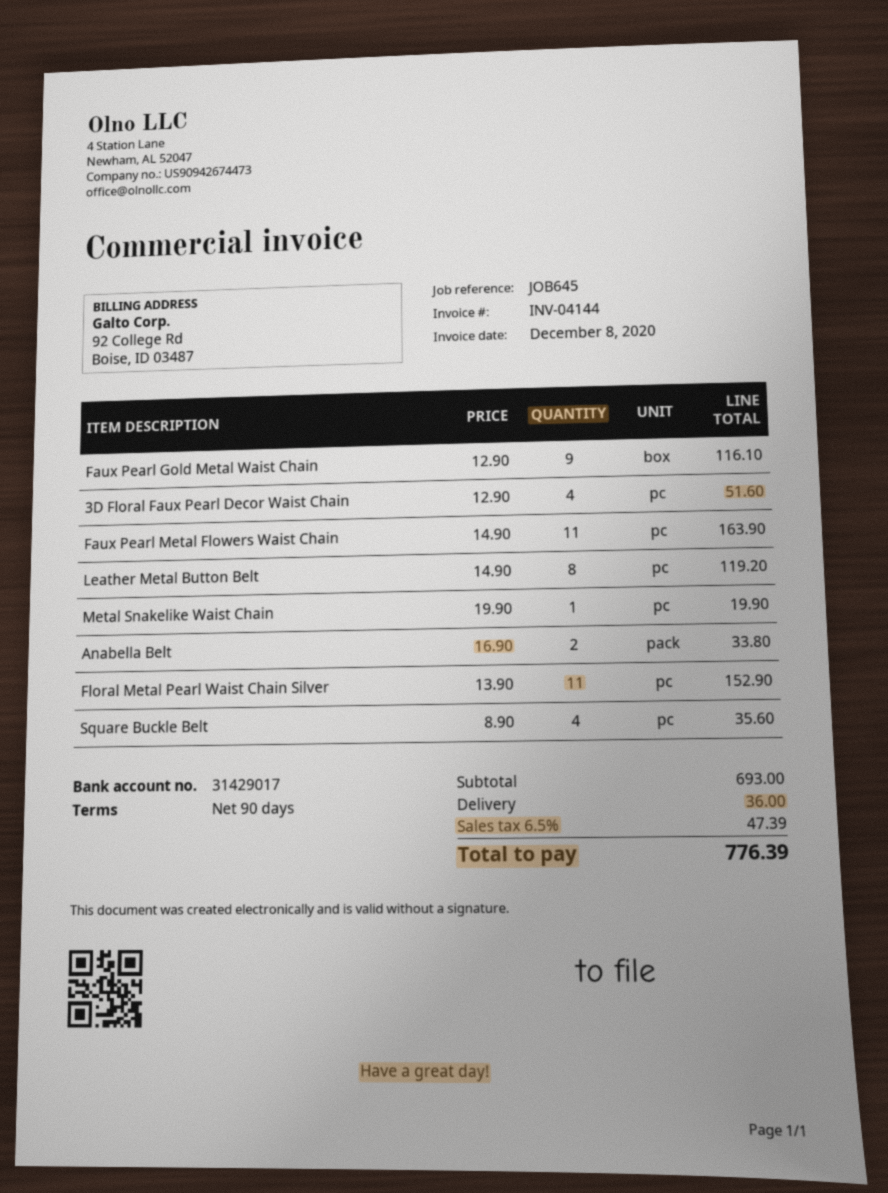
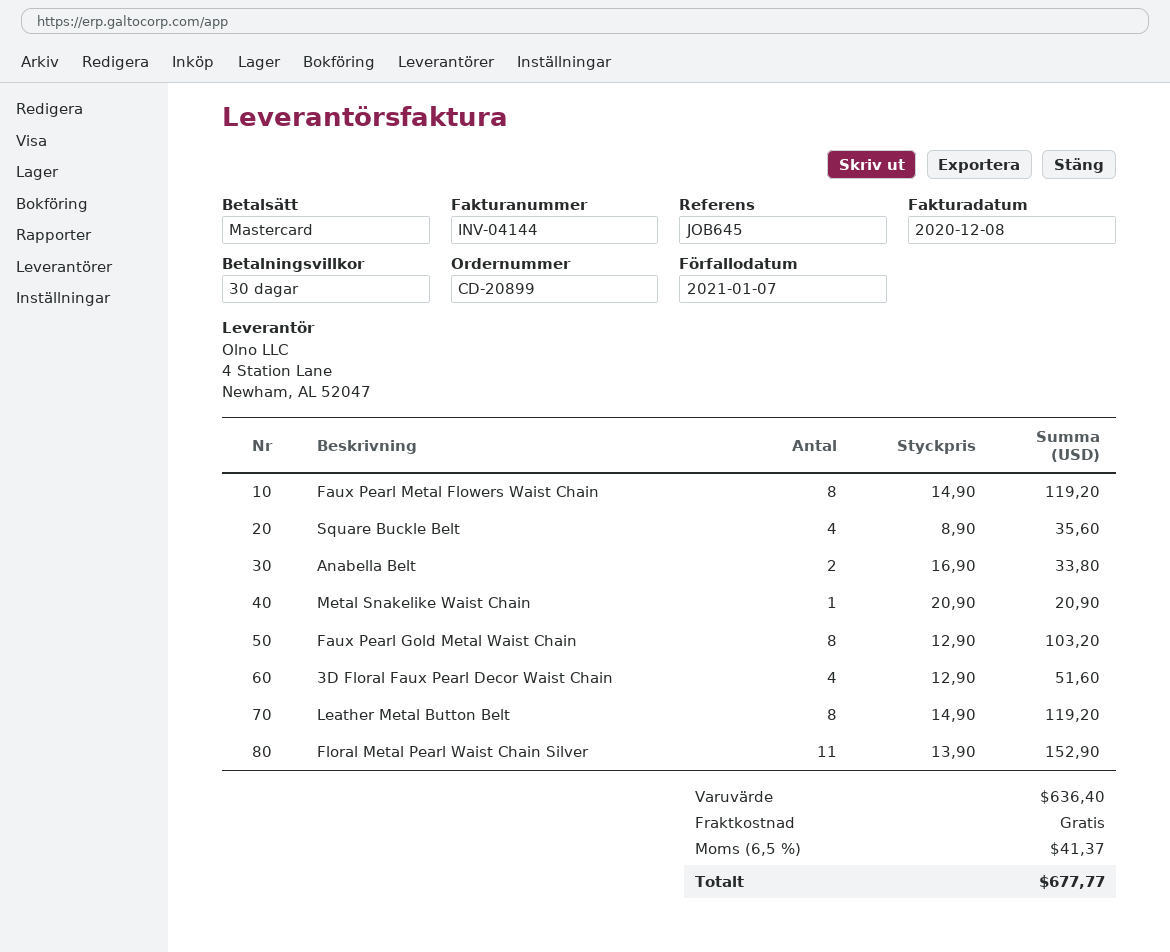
payment terms: 90 days -> 30 days
Faux Pearl Gold Metal Waist Chain: 9 x 12.90 = 116.10 -> 8 x 12.90 = 103.20
Faux Pearl Metal Flowers Waist Chain: 11 x 14.90 = 163.90 -> 8 x 14.90 = 119.20
Metal Snakelike Waist Chain: 1 x 19.90 = 19.90 -> 1 x 20.90 = 20.90
subtotal: 693.00 -> 636.40
shipping: 36.00 -> 0.00
tax: 6.5% = 47.39 -> 6.5% = 41.37
total: 776.39 -> 677.77

